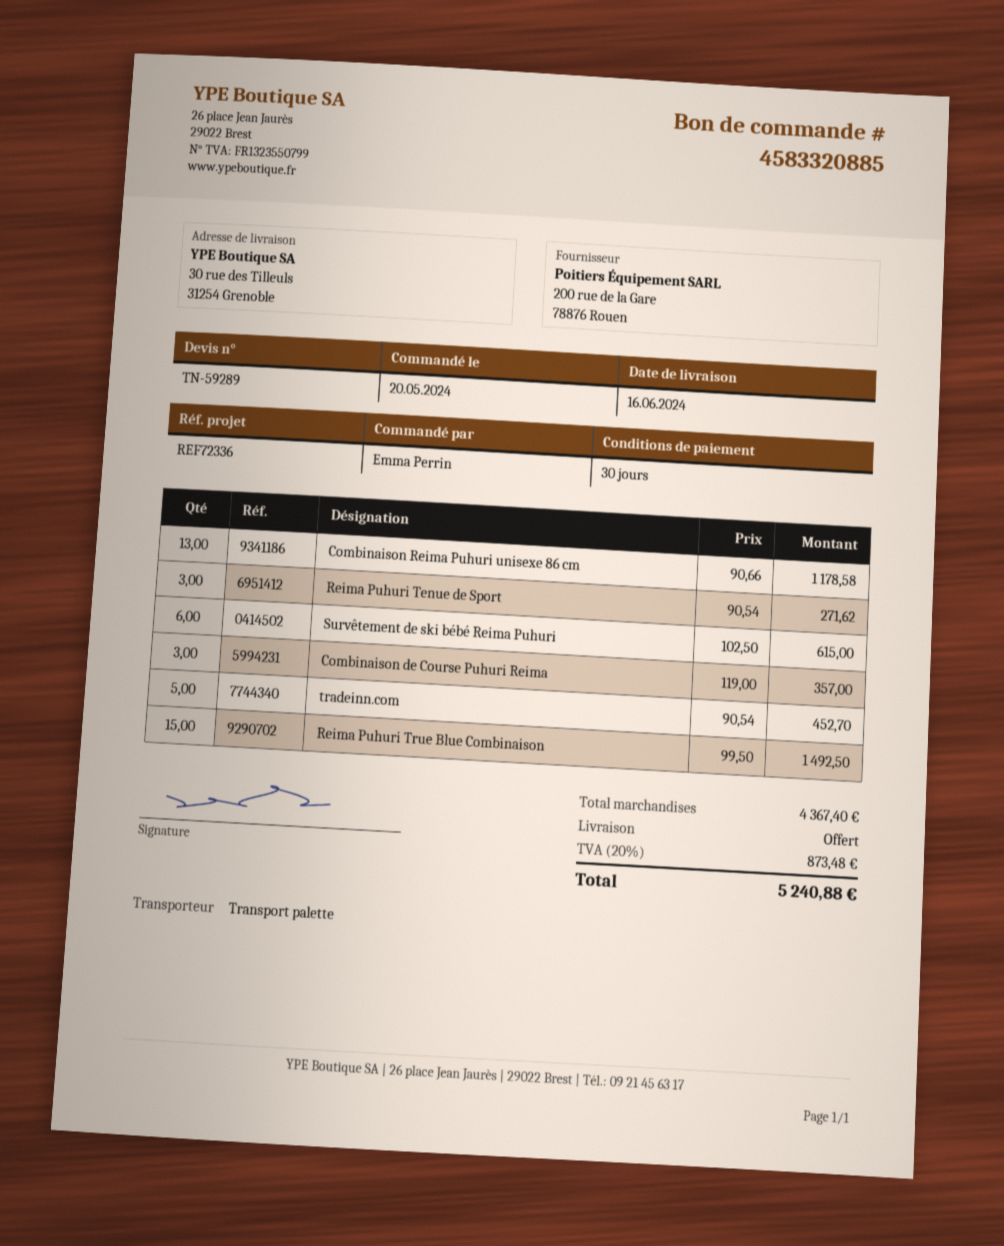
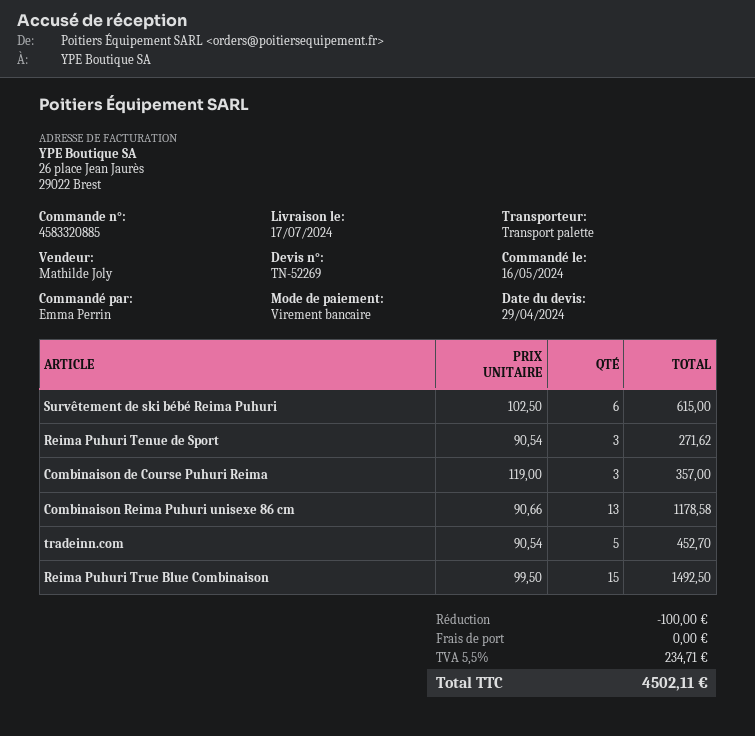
quote number: TN-59289 -> TN-52269
order date: 2024-05-20 -> 2024-05-16
delivery date: 2024-06-16 -> 2024-07-17
discount: none -> 100.00
tax: 20% = 873.48 -> 5.5% = 234.71
total: 5240.88 -> 4502.11

